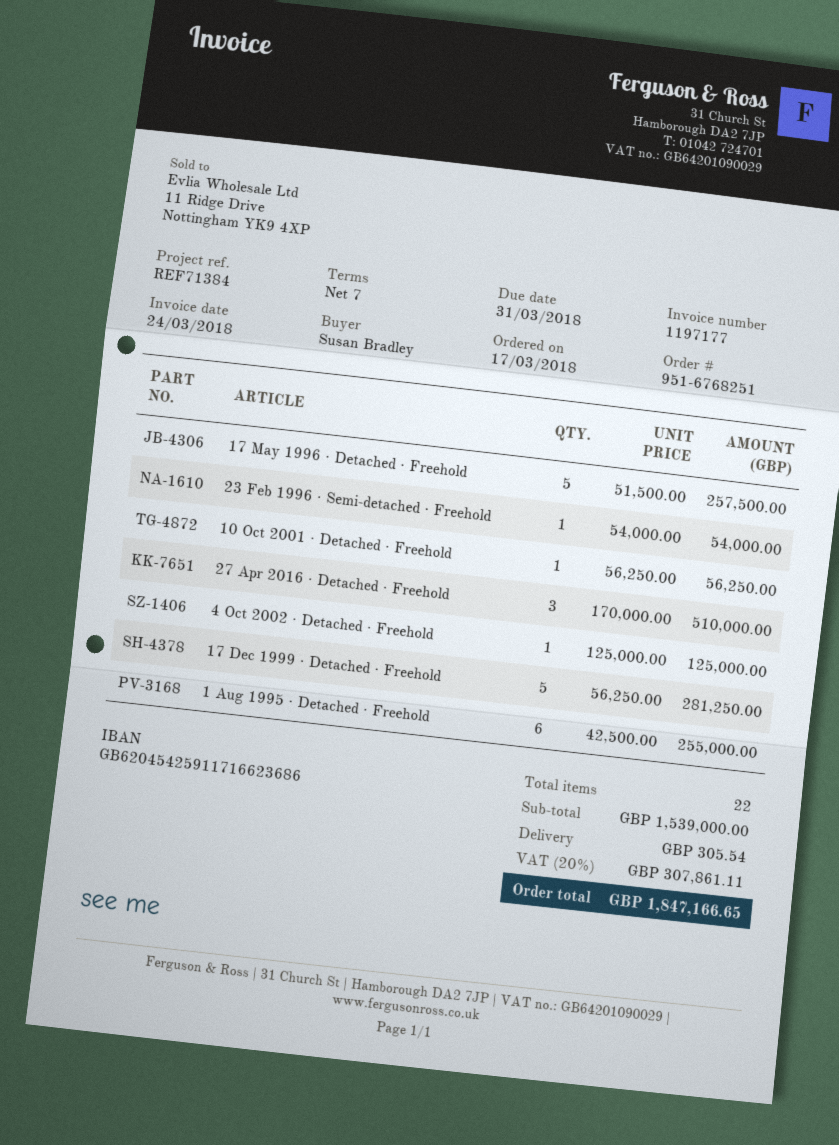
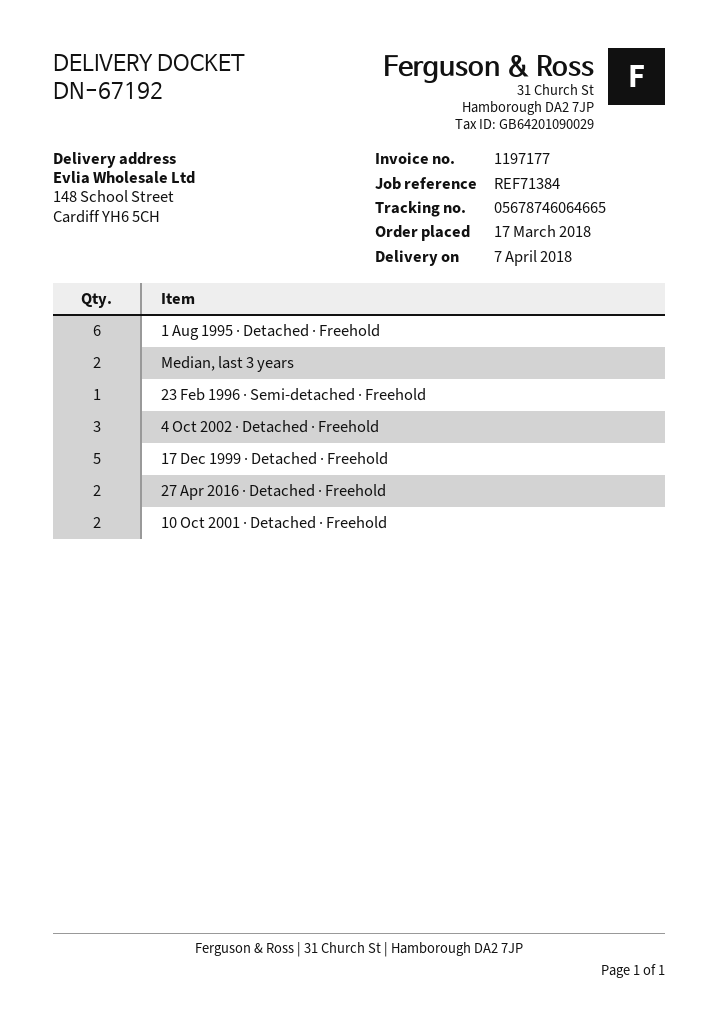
17 May 1996 · Detached · Freehold: 5 -> none
10 Oct 2001 · Detached · Freehold: 1 -> 2
27 Apr 2016 · Detached · Freehold: 3 -> 2
4 Oct 2002 · Detached · Freehold: 1 -> 3
Median, last 3 years: none -> 2

